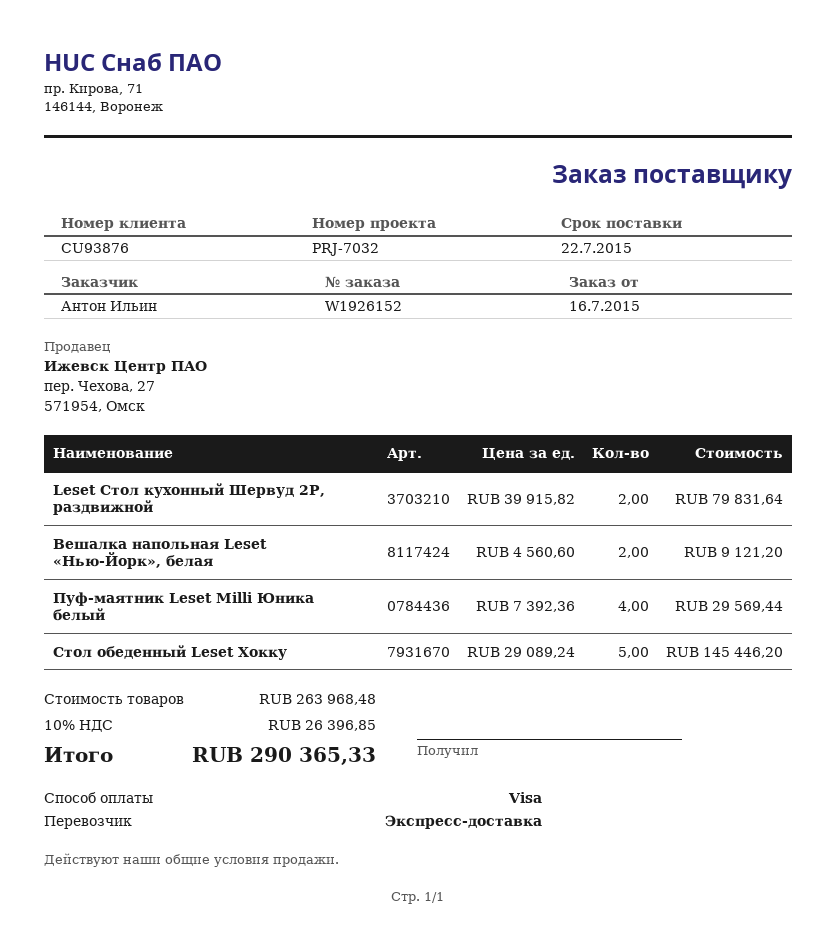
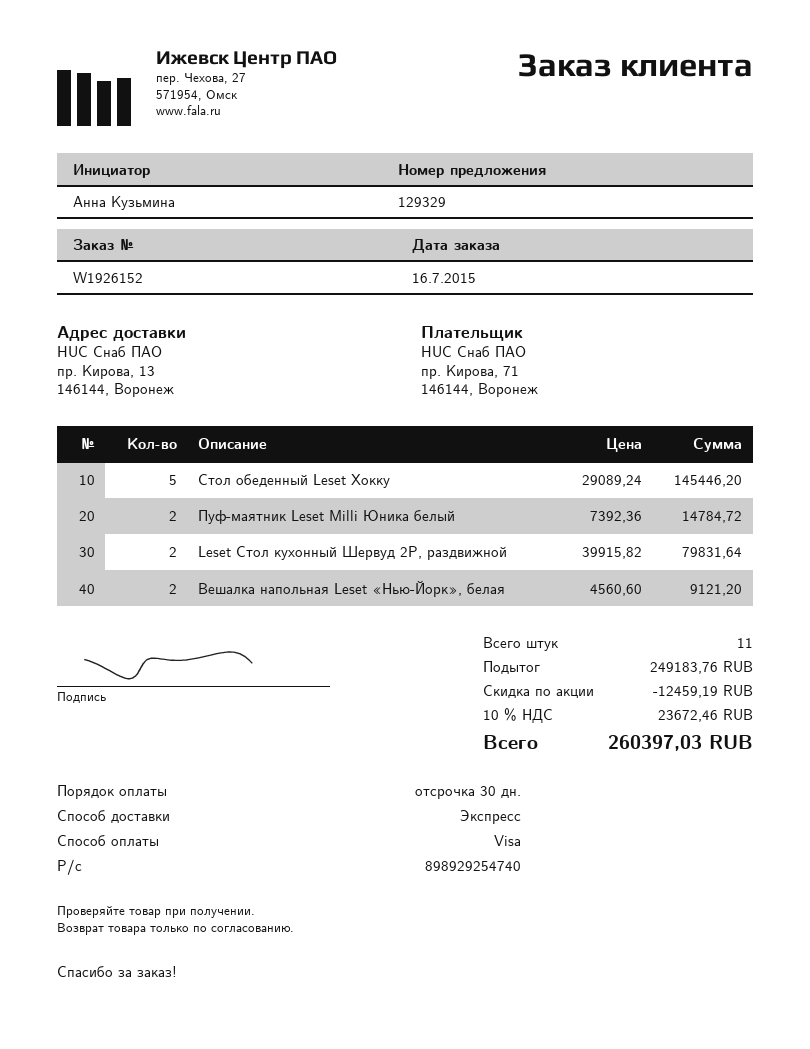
ordered by: Антон Ильин -> Анна Кузьмина
Пуф-маятник Leset Milli Юника белый: 4 x 7392.36 = 29569.44 -> 2 x 7392.36 = 14784.72
subtotal: 263968.48 -> 249183.76
discount: none -> 12459.19
tax: 10% = 26396.85 -> 10% = 23672.46
total: 290365.33 -> 260397.03

